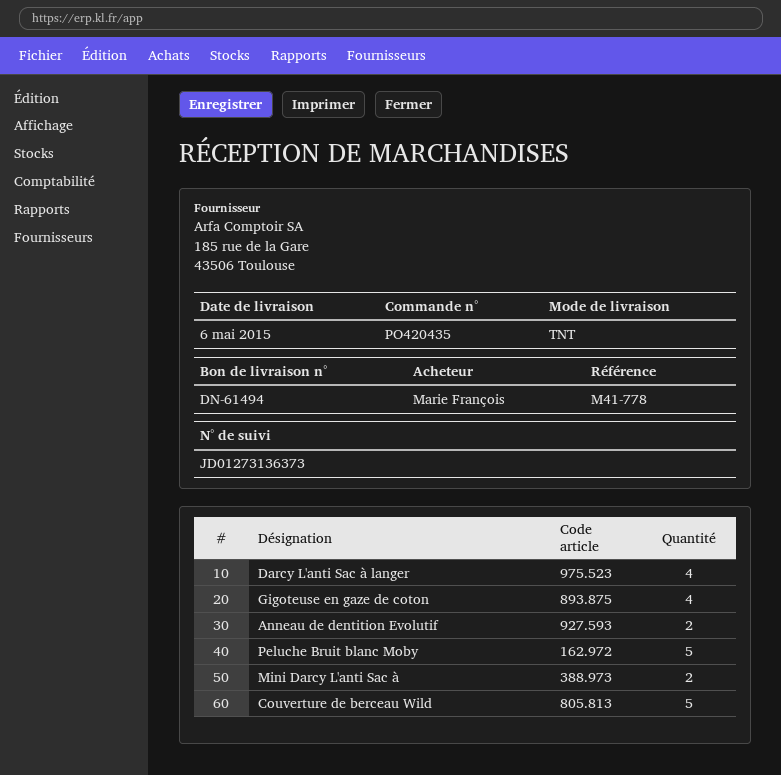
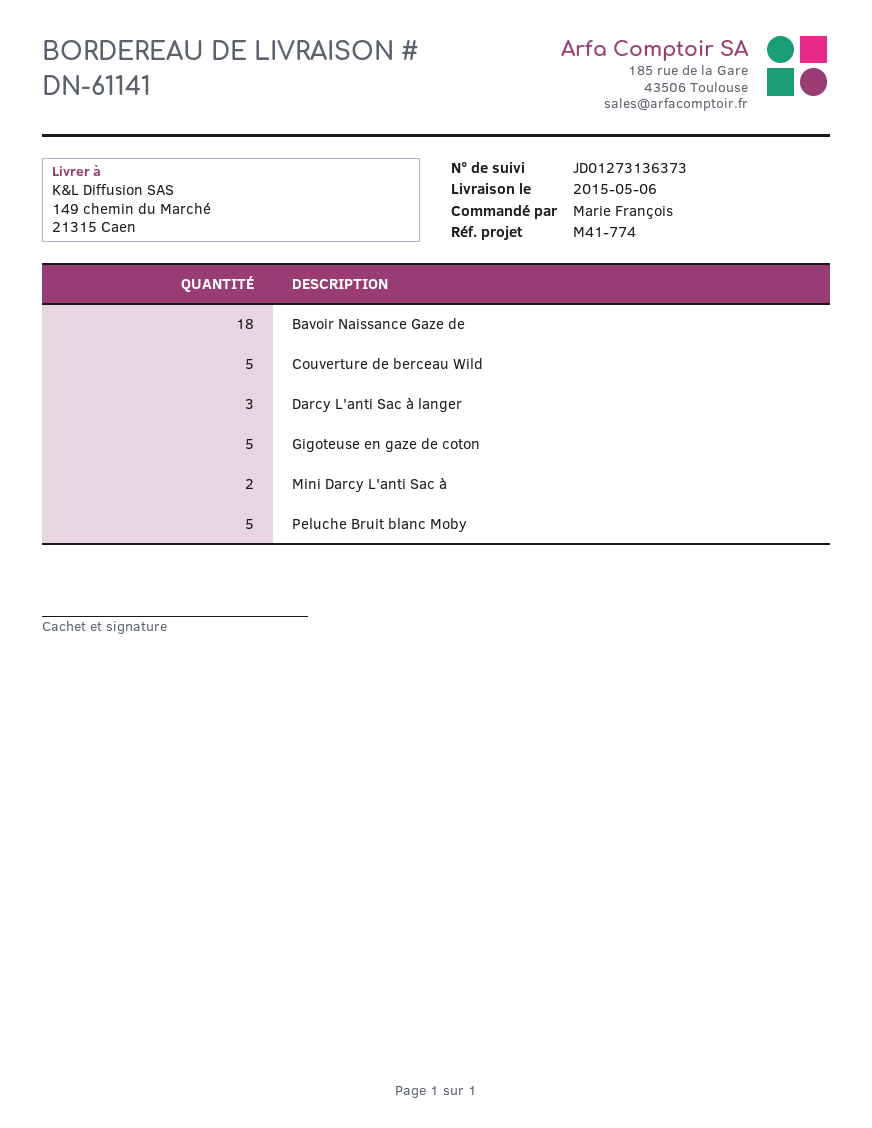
delivery note number: DN-61494 -> DN-61141
reference: M41-778 -> M41-774
Darcy L'anti Sac à langer: 4 -> 3
Gigoteuse en gaze de coton: 4 -> 5
Anneau de dentition Evolutif: 2 -> none
Bavoir Naissance Gaze de: none -> 18

